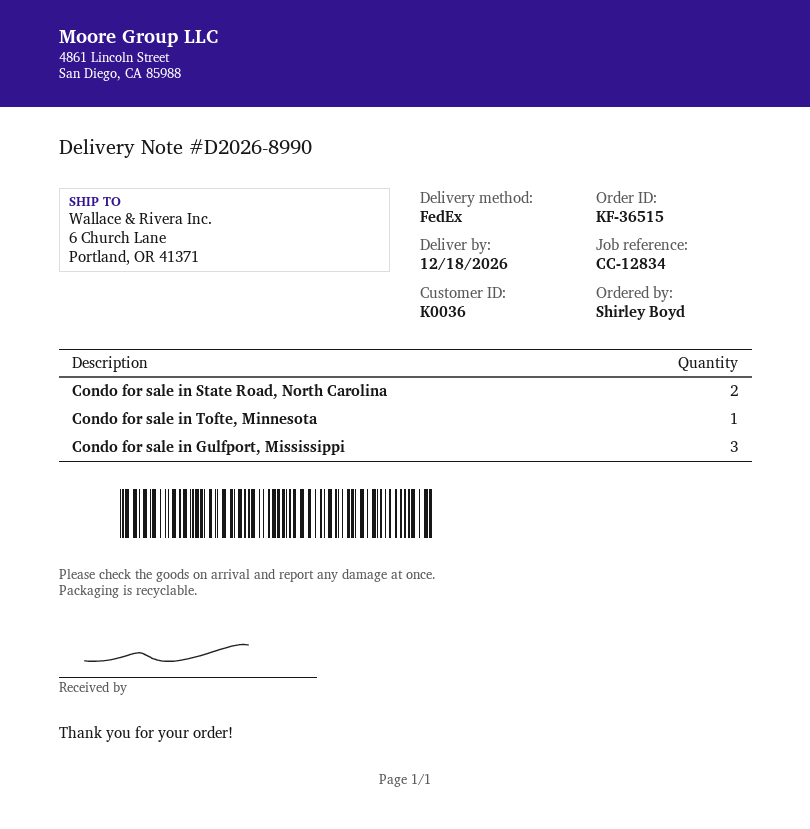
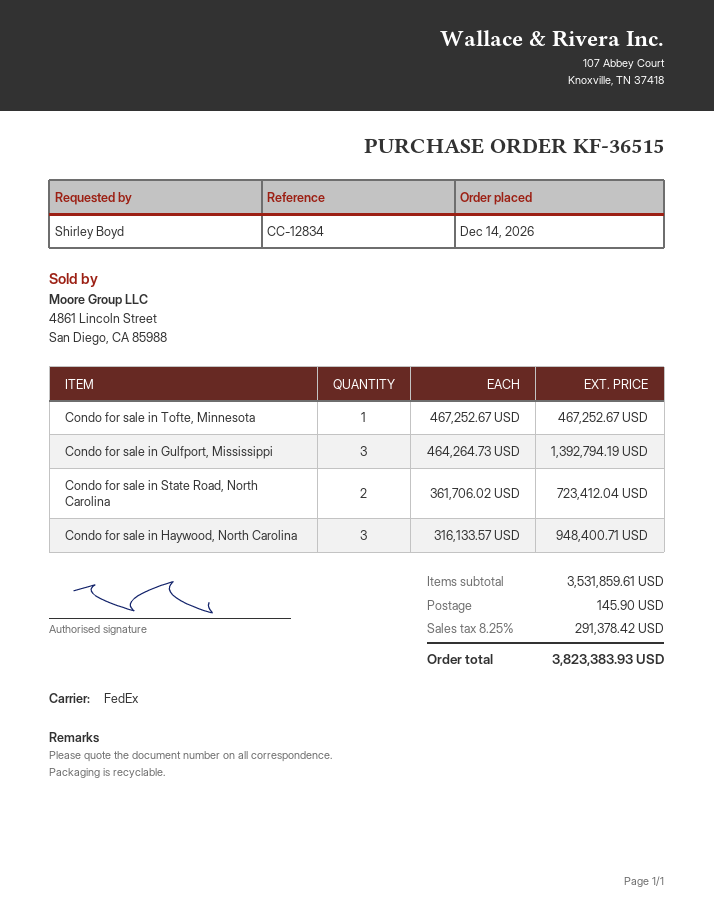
Condo for sale in Haywood, North Carolina: none -> 3

